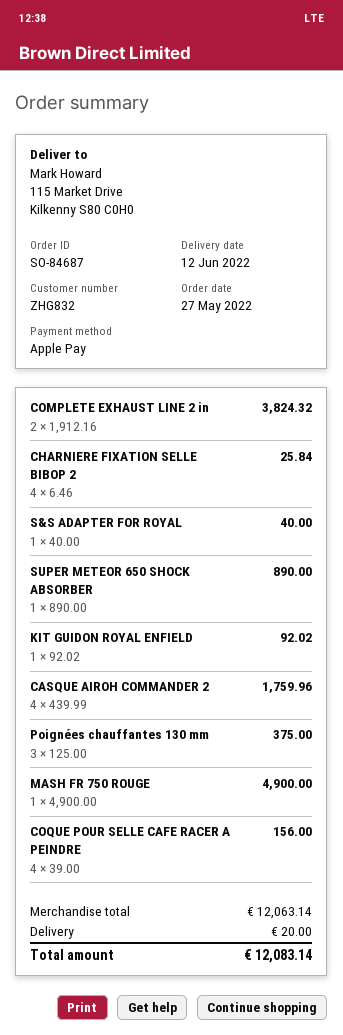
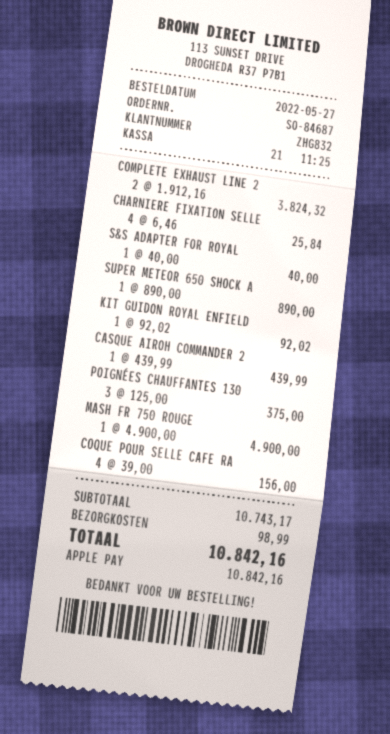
CASQUE AIROH COMMANDER 2: 4 x 439.99 = 1759.96 -> 1 x 439.99 = 439.99
subtotal: 12063.14 -> 10743.17
shipping: 20.00 -> 98.99
total: 12083.14 -> 10842.16

